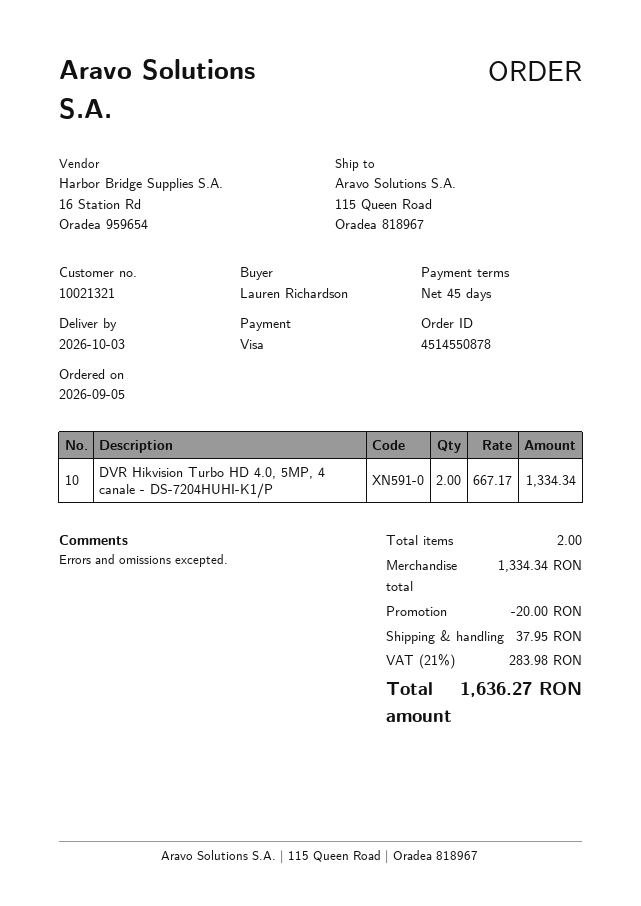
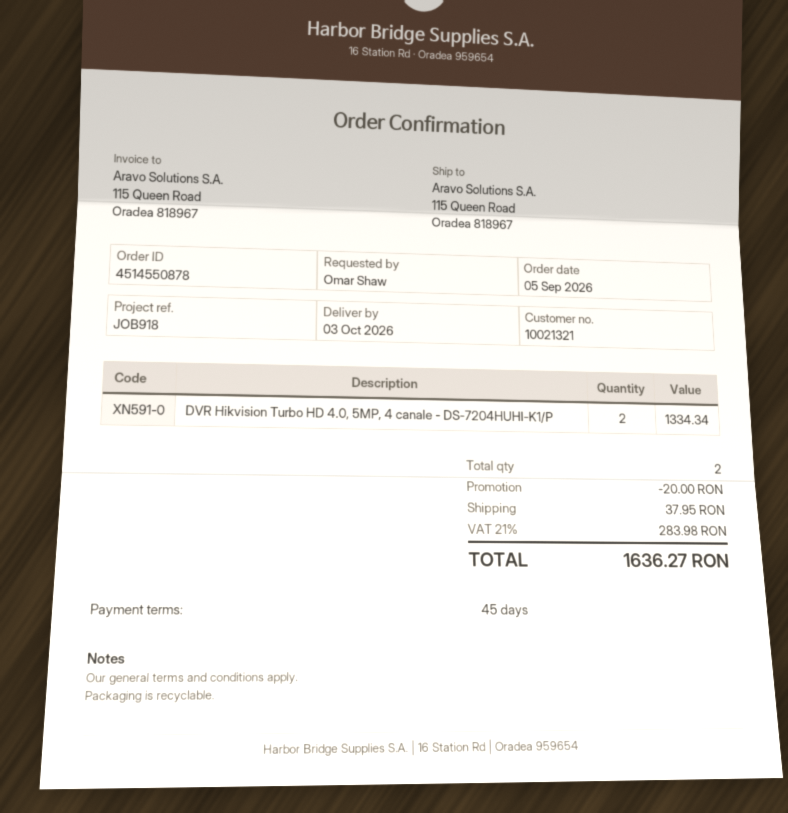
ordered by: Lauren Richardson -> Omar Shaw

